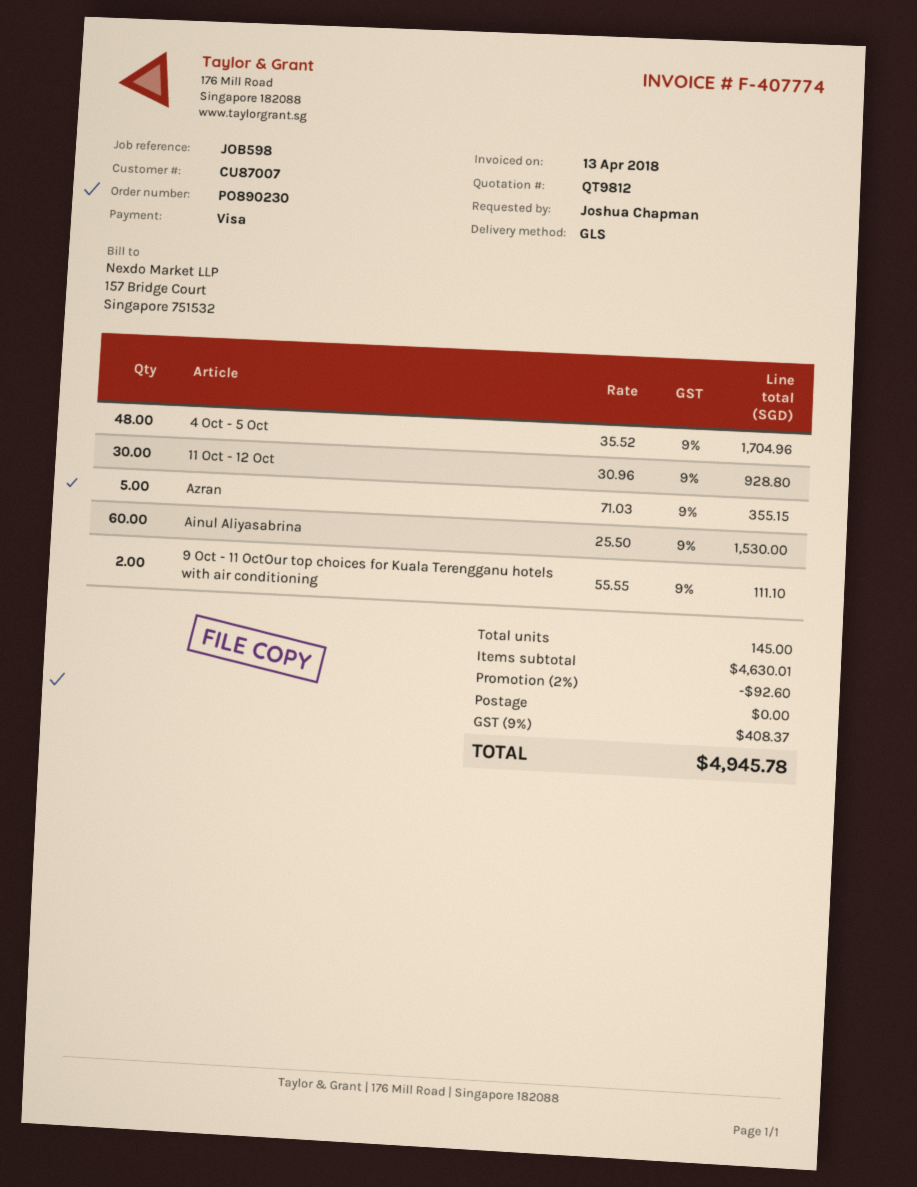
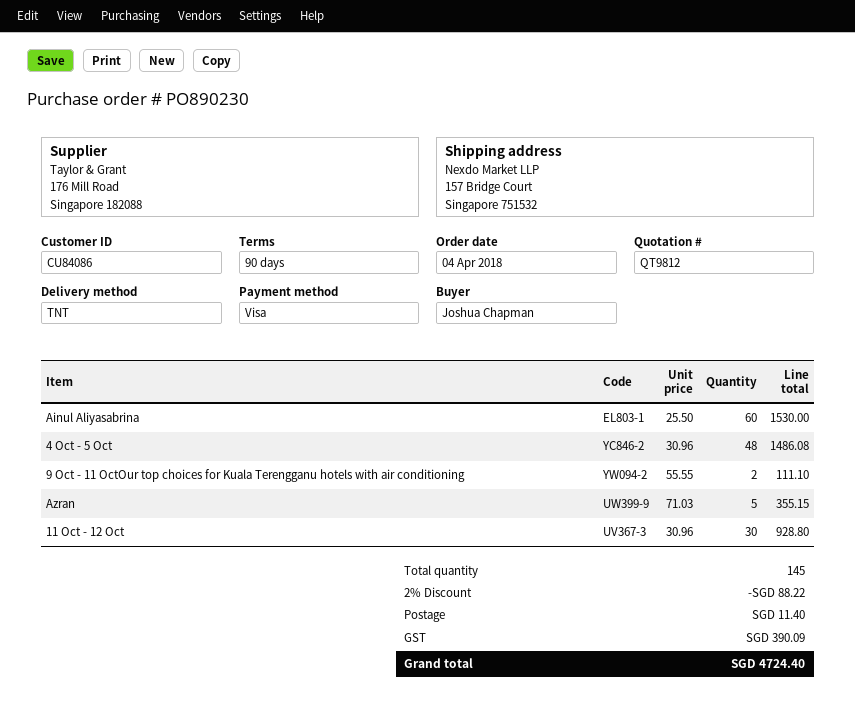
customer number: CU87007 -> CU84086
shipping method: GLS -> TNT
4 Oct - 5 Oct: 48 x 35.52 = 1704.96 -> 48 x 30.96 = 1486.08
discount: 2% = 92.60 -> 2% = 88.22
shipping: 0.00 -> 11.40
tax: 408.37 -> 390.09
total: 4945.78 -> 4724.40

